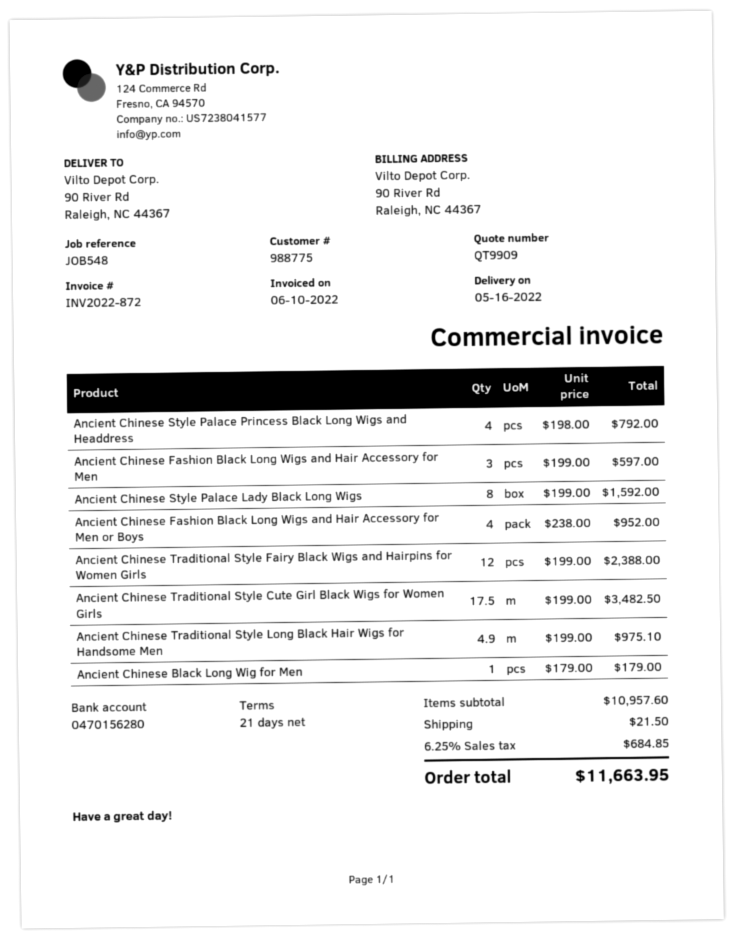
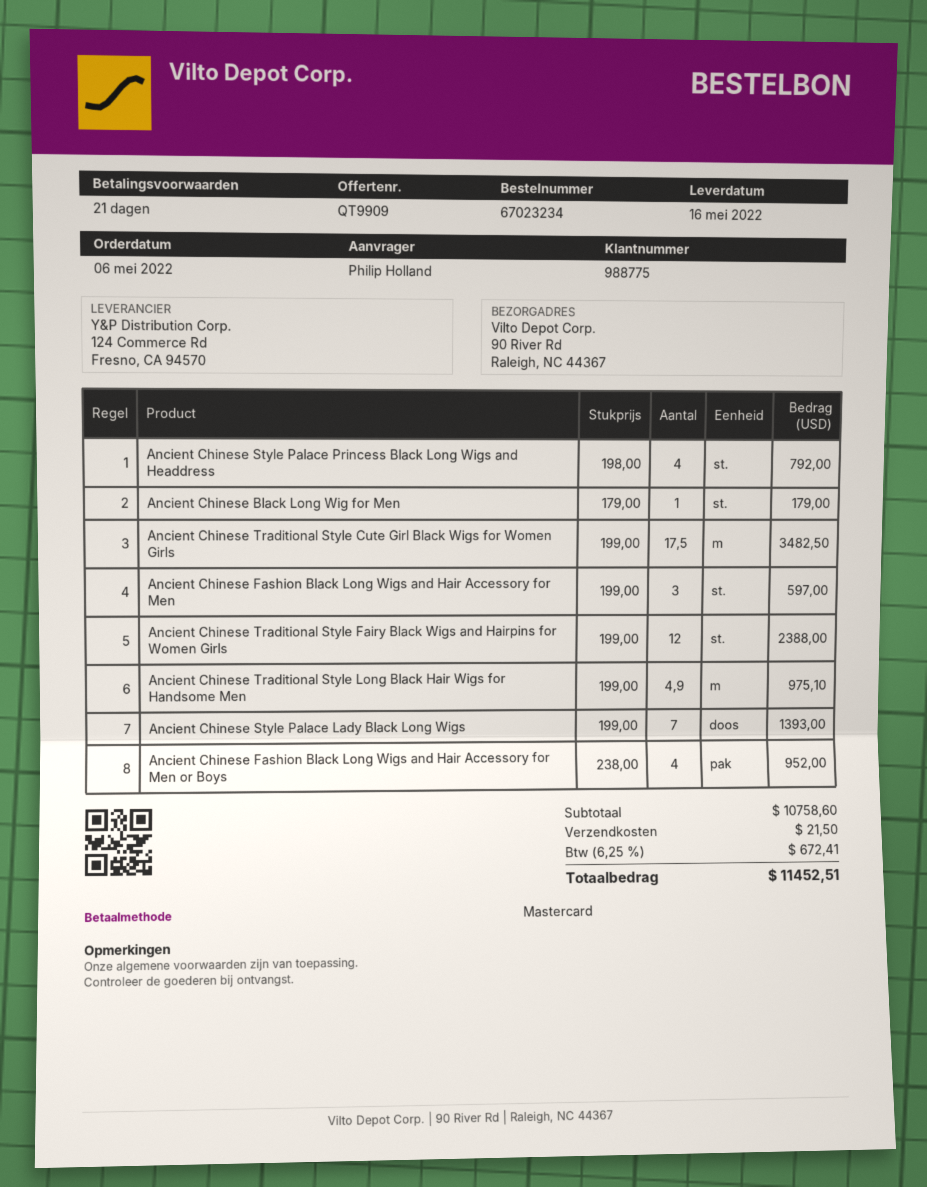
Ancient Chinese Style Palace Lady Black Long Wigs: 8 x 199.00 = 1592.00 -> 7 x 199.00 = 1393.00
subtotal: 10957.60 -> 10758.60
tax: 6.25% = 684.85 -> 6.25% = 672.41
total: 11663.95 -> 11452.51

